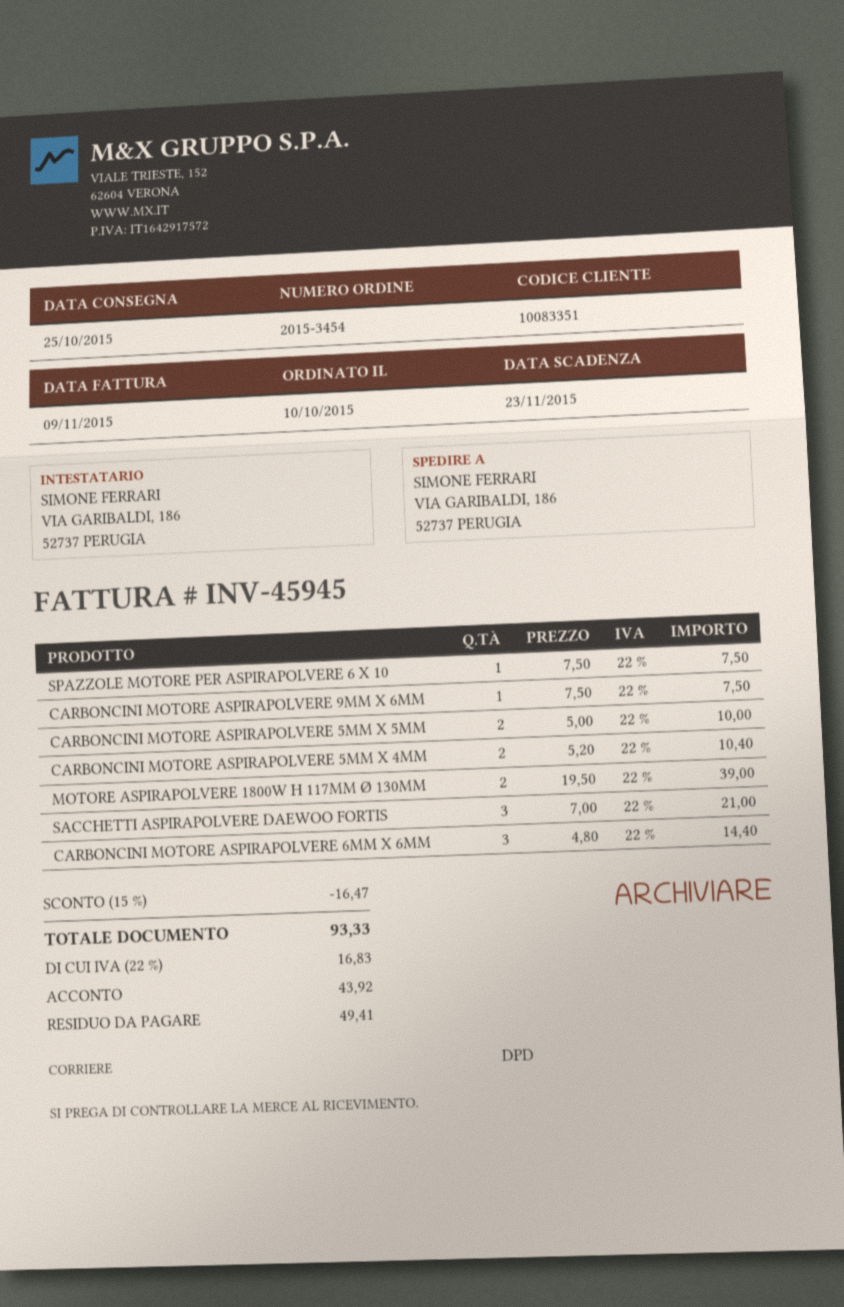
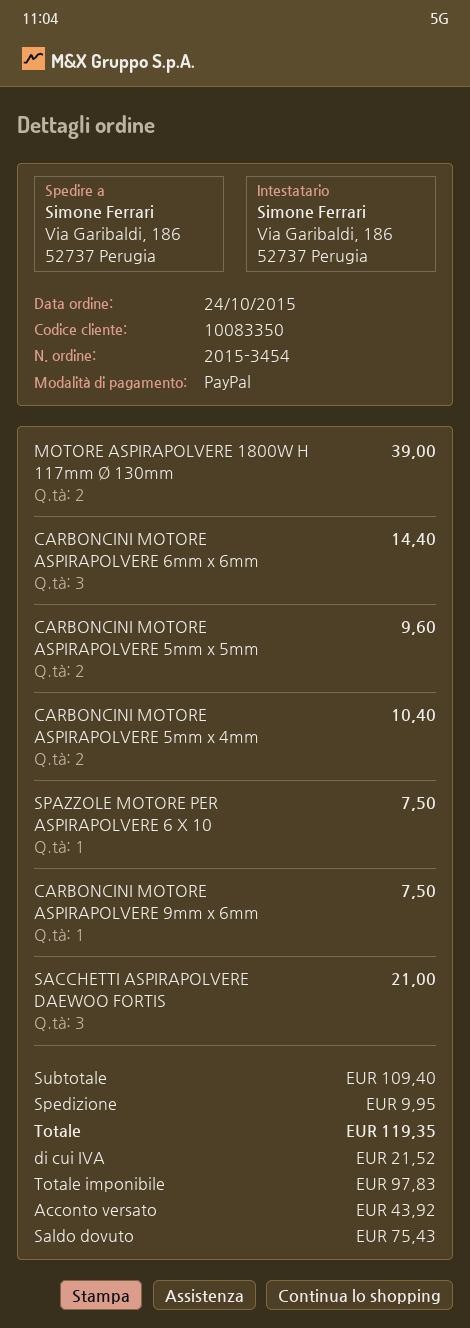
order date: 2015-10-10 -> 2015-10-24
customer number: 10083351 -> 10083350
CARBONCINI MOTORE ASPIRAPOLVERE 5MM X 5MM: 2 for 10.00 -> 2 for 9.60
discount: 15% = 16.47 -> none
shipping: none -> 9.95
tax: 16.83 -> 21.52
total: 93.33 -> 119.35
balance: 49.41 -> 75.43

